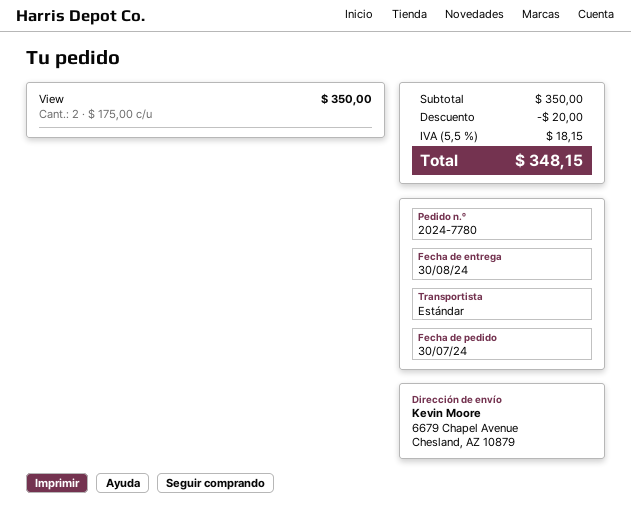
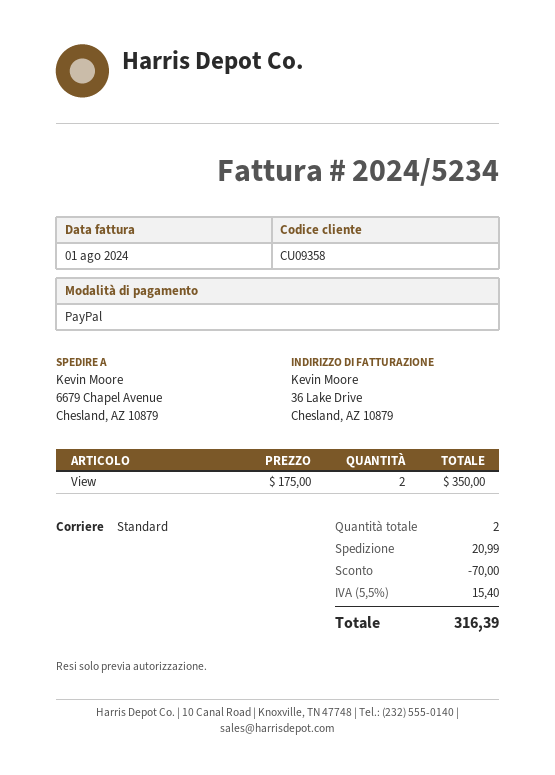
discount: 20.00 -> 70.00
shipping: none -> 20.99
tax: 5.5% = 18.15 -> 5.5% = 15.40
total: 348.15 -> 316.39

